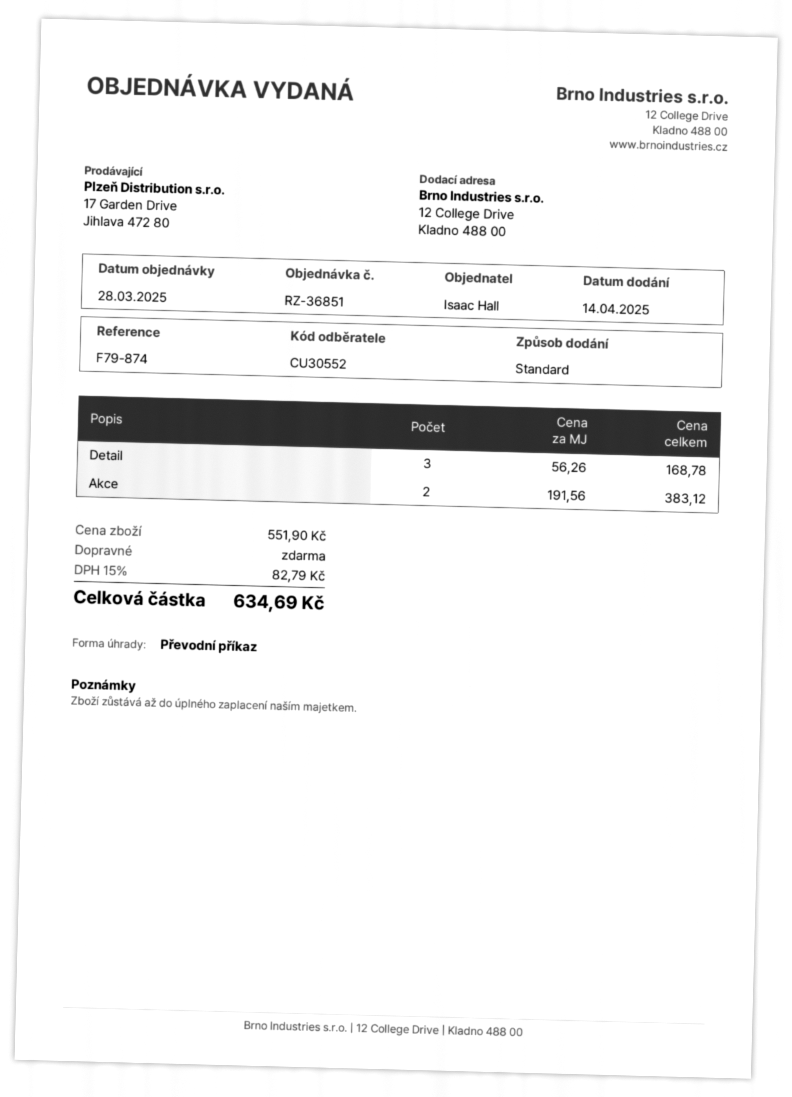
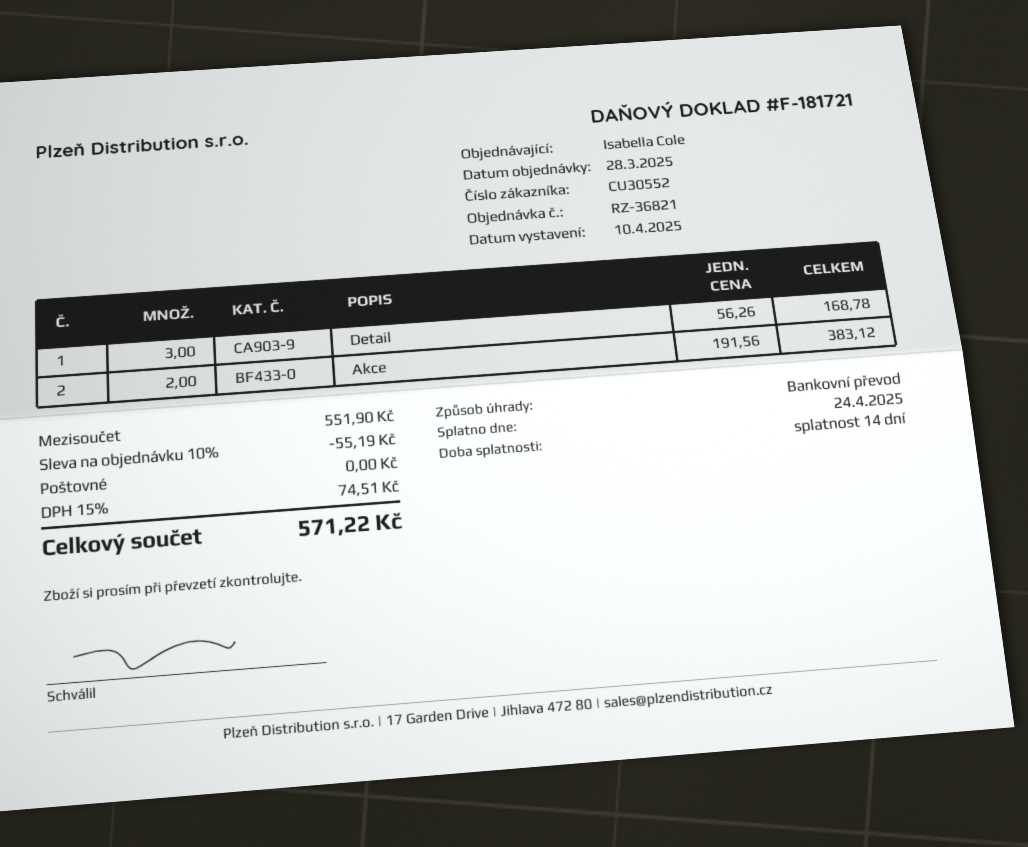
order number: RZ-36851 -> RZ-36821
ordered by: Isaac Hall -> Isabella Cole
discount: none -> 10% = 55.19
tax: 15% = 82.79 -> 15% = 74.51
total: 634.69 -> 571.22

